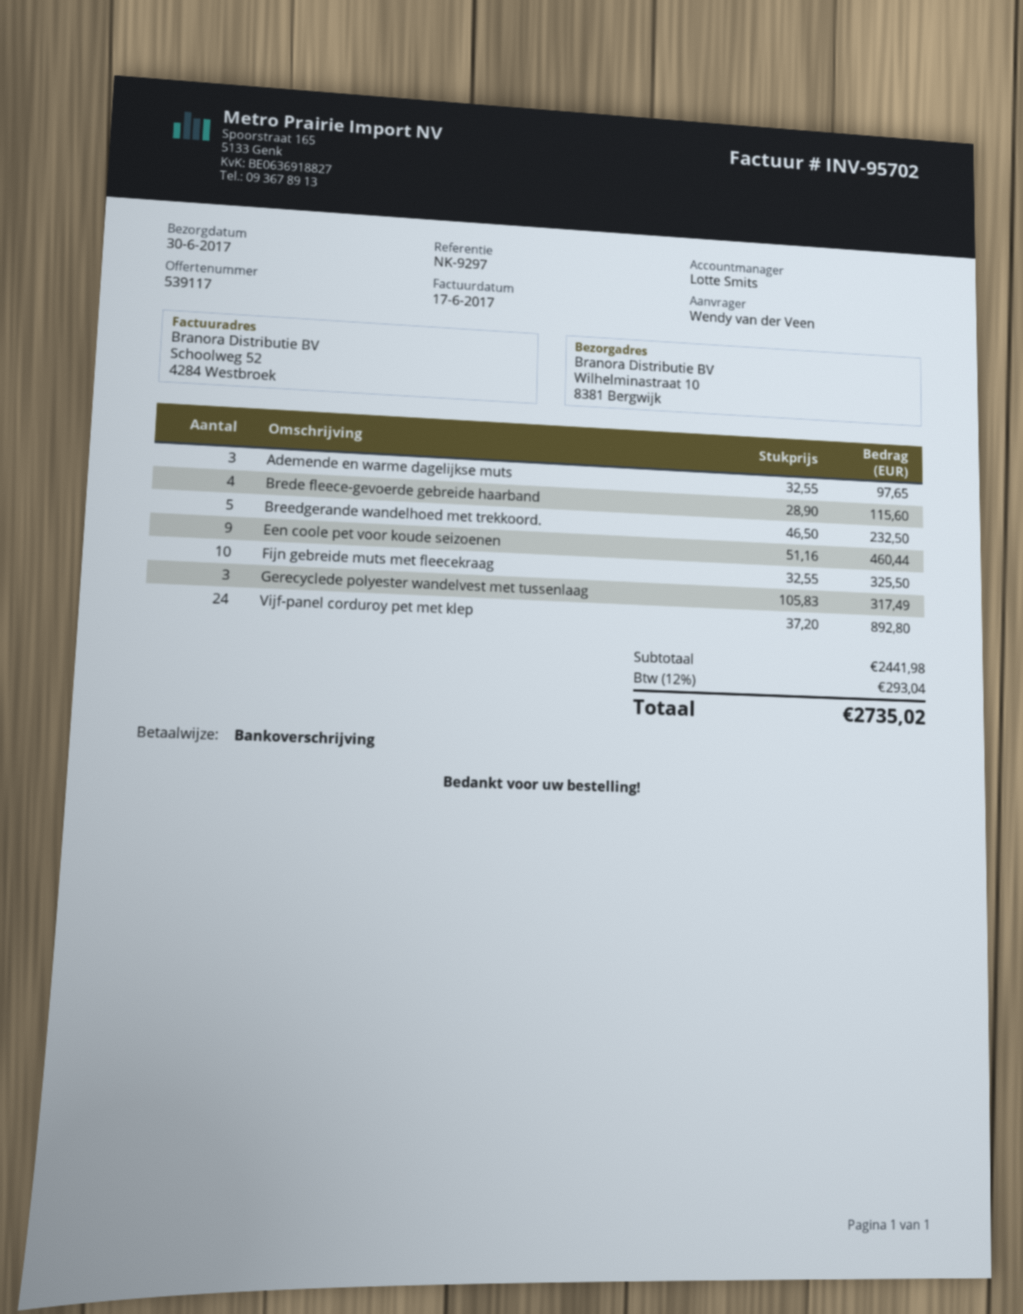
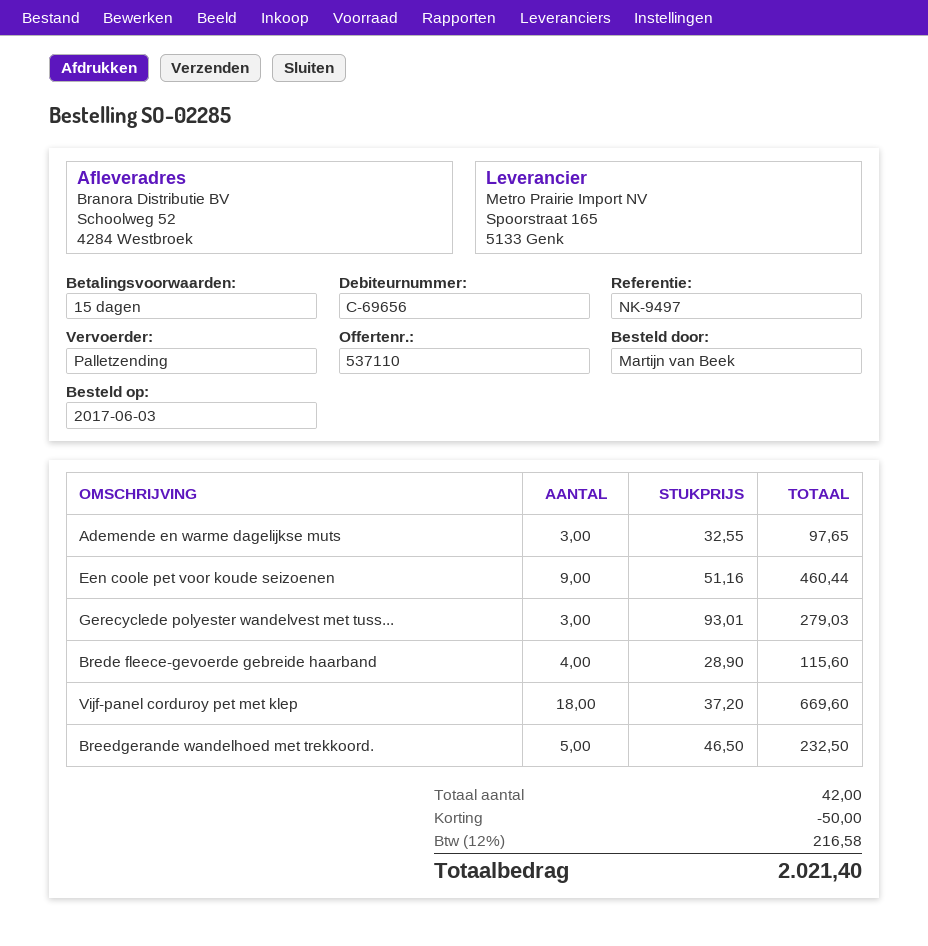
quote number: 539117 -> 537110
reference: NK-9297 -> NK-9497
ordered by: Wendy van der Veen -> Martijn van Beek
ship to: Wilhelminastraat 10, 8381 Bergwijk -> Schoolweg 52, 4284 Westbroek
Fijn gebreide muts met fleecekraag: 10 x 32.55 = 325.50 -> none
Gerecyclede polyester wandelvest met tussenlaag: 3 x 105.83 = 317.49 -> 3 x 93.01 = 279.03
Vijf-panel corduroy pet met klep: 24 x 37.20 = 892.80 -> 18 x 37.20 = 669.60
discount: none -> 50.00
tax: 12% = 293.04 -> 12% = 216.58
total: 2735.02 -> 2021.40

